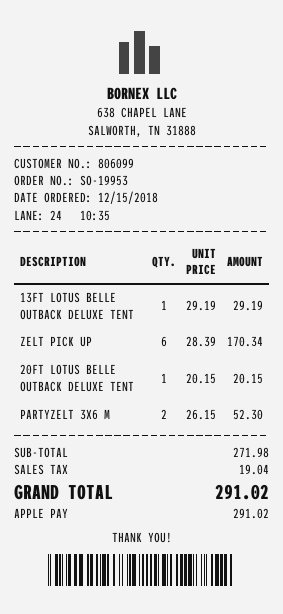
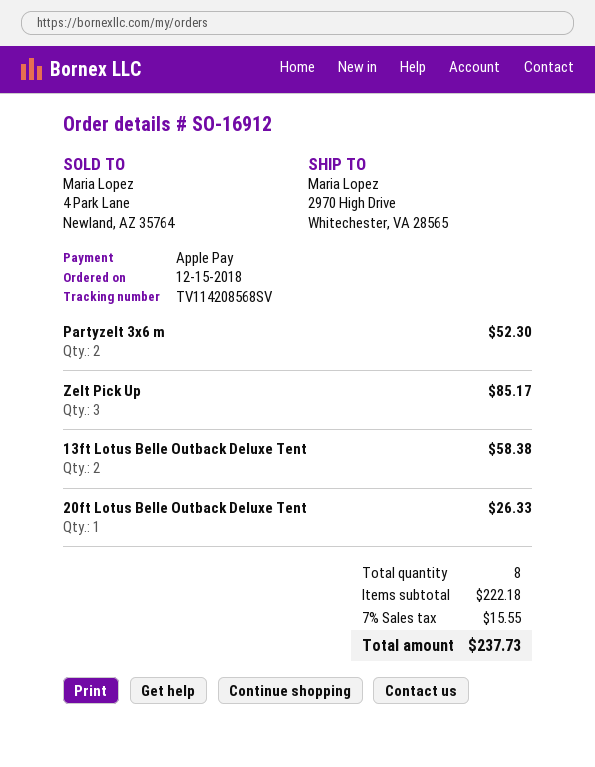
order number: SO-19953 -> SO-16912
13FT LOTUS BELLE OUTBACK DELUXE TENT: 1 for 29.19 -> 2 for 58.38
ZELT PICK UP: 6 for 170.34 -> 3 for 85.17
20FT LOTUS BELLE OUTBACK DELUXE TENT: 1 for 20.15 -> 1 for 26.33
subtotal: 271.98 -> 222.18
tax: 19.04 -> 15.55
total: 291.02 -> 237.73

